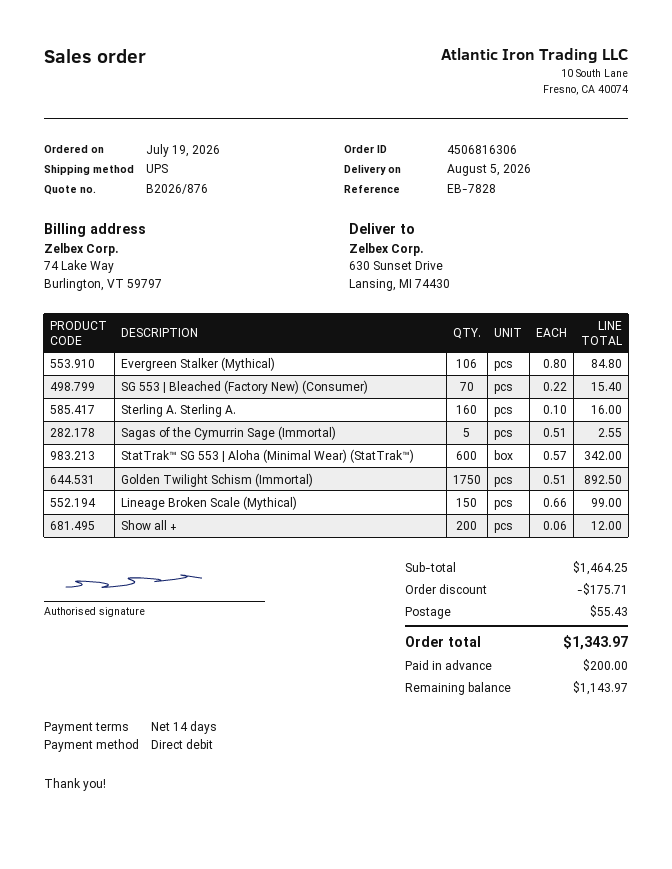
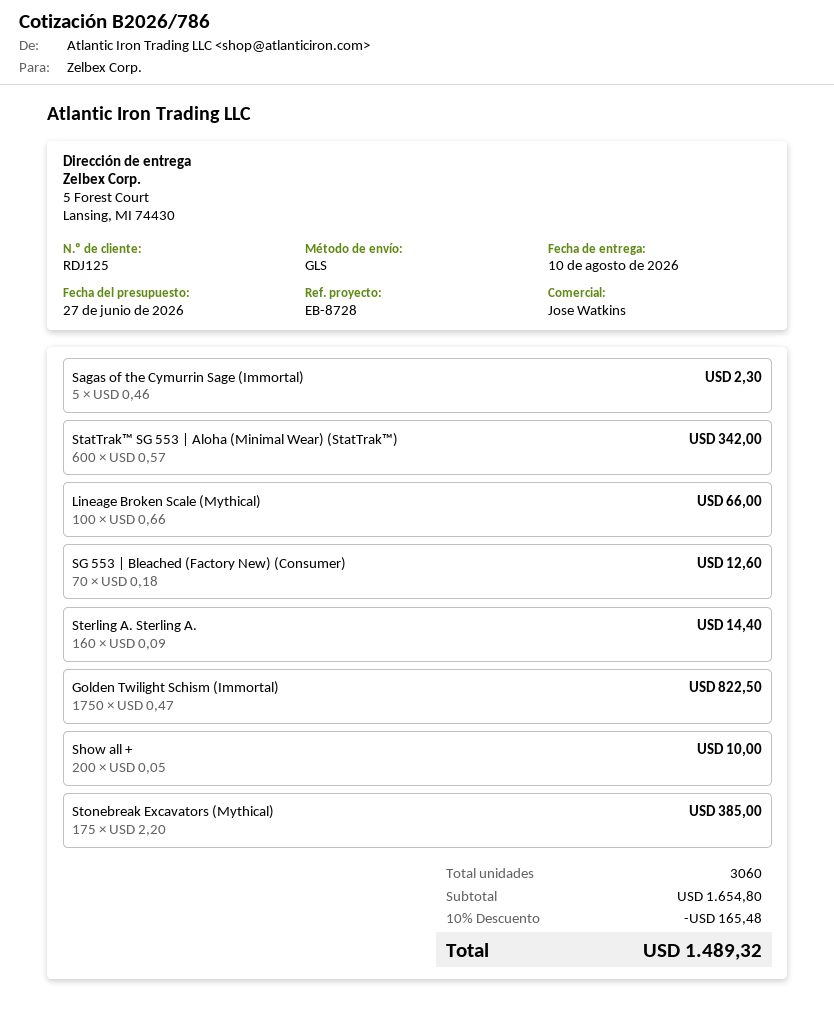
quote number: B2026/876 -> B2026/786
delivery date: 2026-08-05 -> 2026-08-10
reference: EB-7828 -> EB-8728
shipping method: UPS -> GLS
ship to: 630 Sunset Drive, Lansing, MI 74430 -> 5 Forest Court, Lansing, MI 74430
Evergreen Stalker (Mythical): 106 x 0.80 = 84.80 -> none
SG 553 | Bleached (Factory New) (Consumer): 70 x 0.22 = 15.40 -> 70 x 0.18 = 12.60
Sterling A. Sterling A.: 160 x 0.10 = 16.00 -> 160 x 0.09 = 14.40
Sagas of the Cymurrin Sage (Immortal): 5 x 0.51 = 2.55 -> 5 x 0.46 = 2.30
Golden Twilight Schism (Immortal): 1750 x 0.51 = 892.50 -> 1750 x 0.47 = 822.50
Lineage Broken Scale (Mythical): 150 x 0.66 = 99.00 -> 100 x 0.66 = 66.00
Show all +: 200 x 0.06 = 12.00 -> 200 x 0.05 = 10.00
Stonebreak Excavators (Mythical): none -> 175 x 2.20 = 385.00
subtotal: 1464.25 -> 1654.80
discount: 175.71 -> 165.48
shipping: 55.43 -> none
total: 1343.97 -> 1489.32

